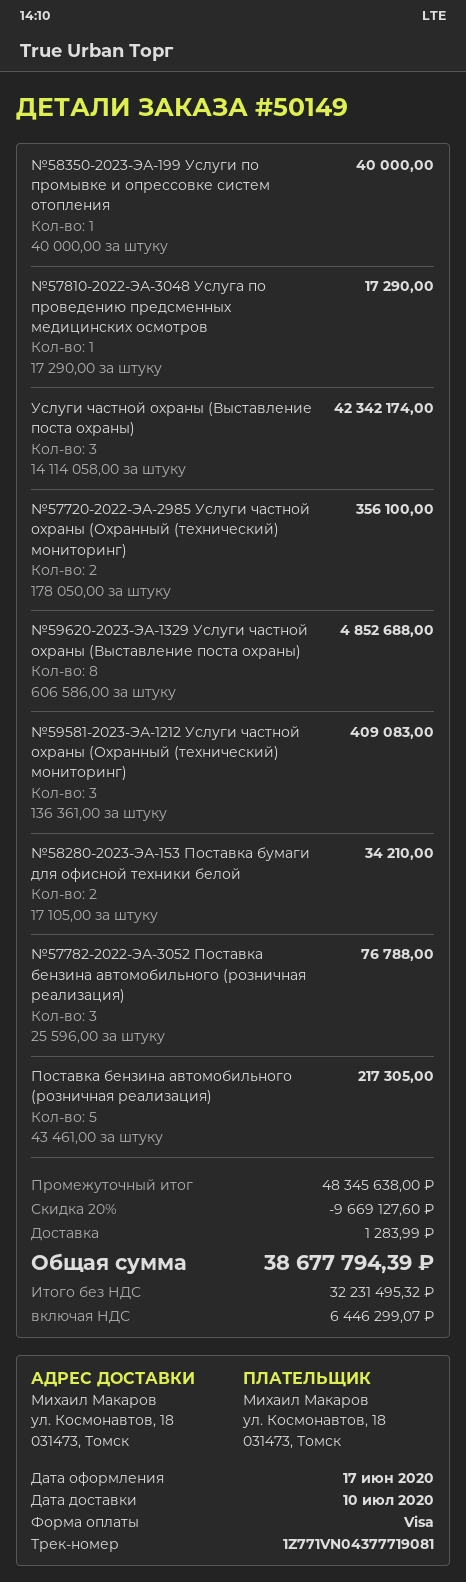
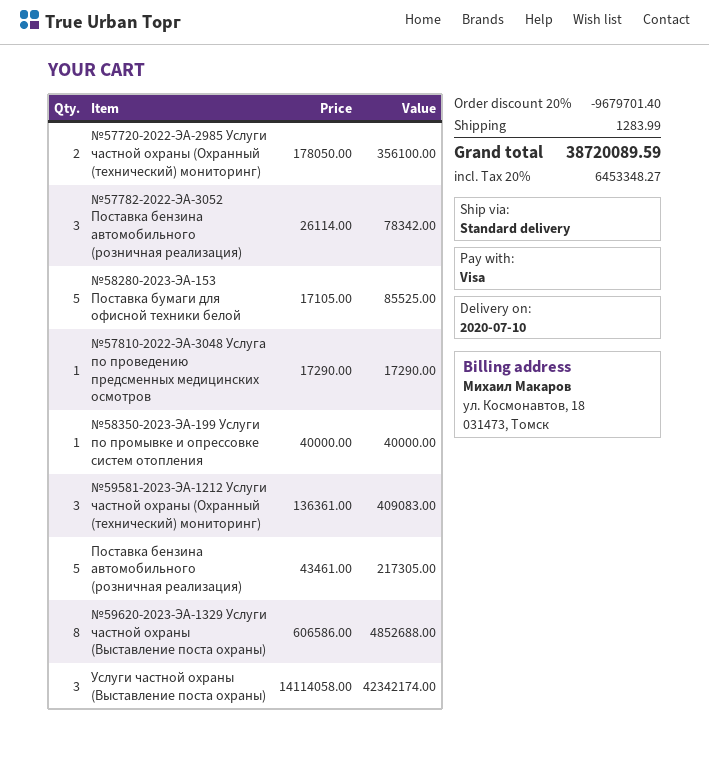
№58280-2023-ЭА-153 Поставка бумаги для офисной техники белой: 2 x 17105.00 = 34210.00 -> 5 x 17105.00 = 85525.00
№57782-2022-ЭА-3052 Поставка бензина автомобильного (розничная реализация): 3 x 25596.00 = 76788.00 -> 3 x 26114.00 = 78342.00
discount: 20% = 9669127.60 -> 20% = 9679701.40
tax: 6446299.07 -> 6453348.27
total: 38677794.39 -> 38720089.59

